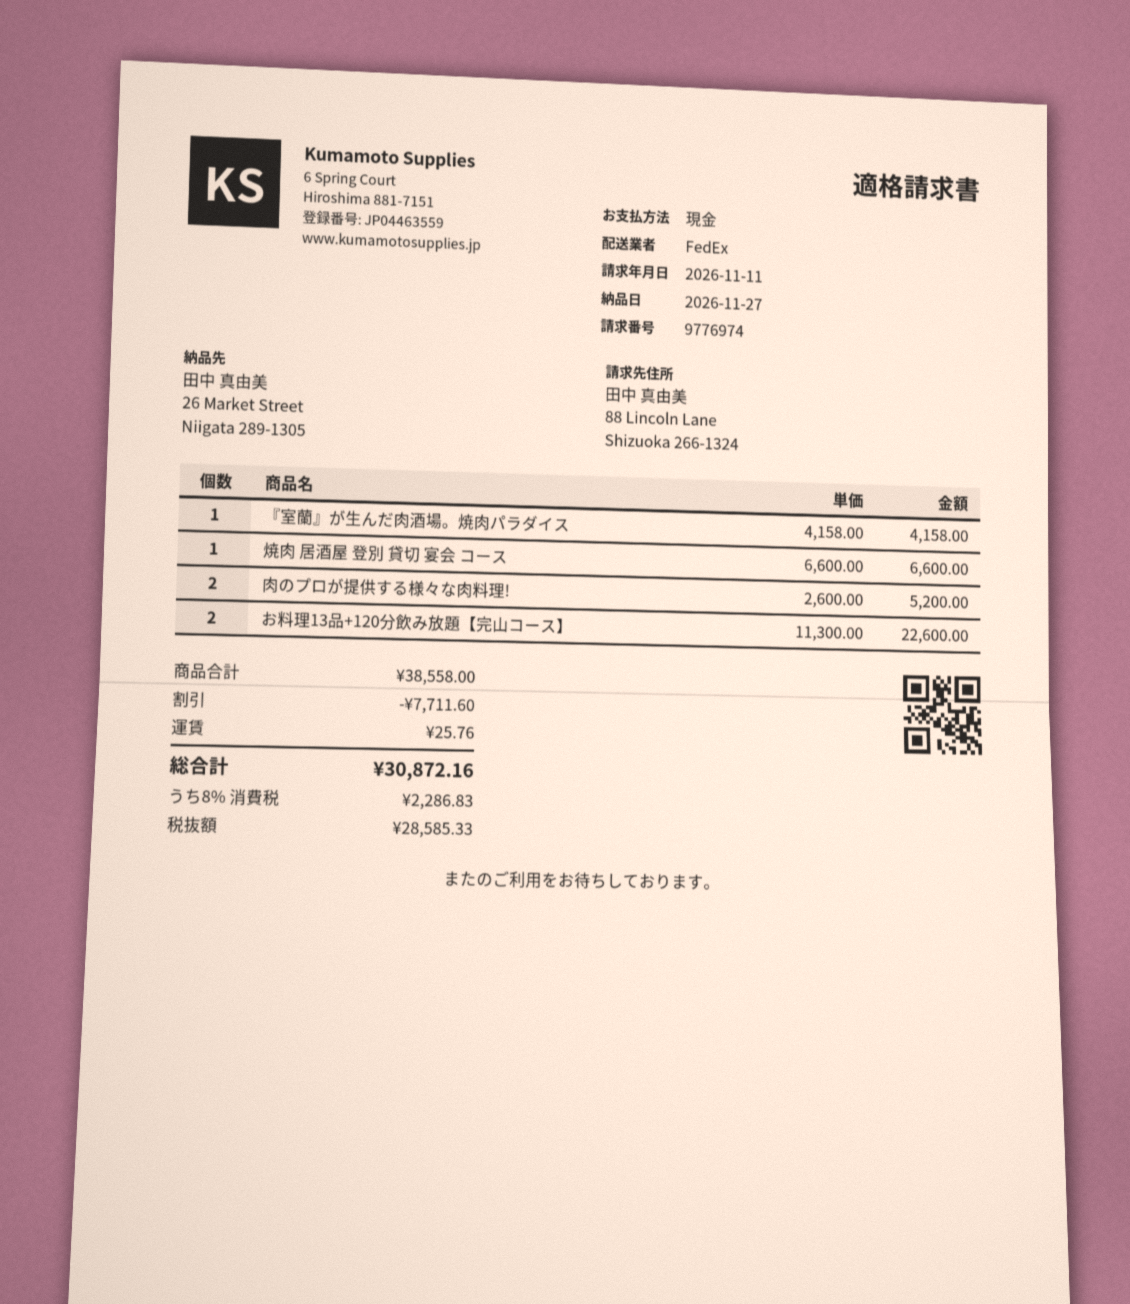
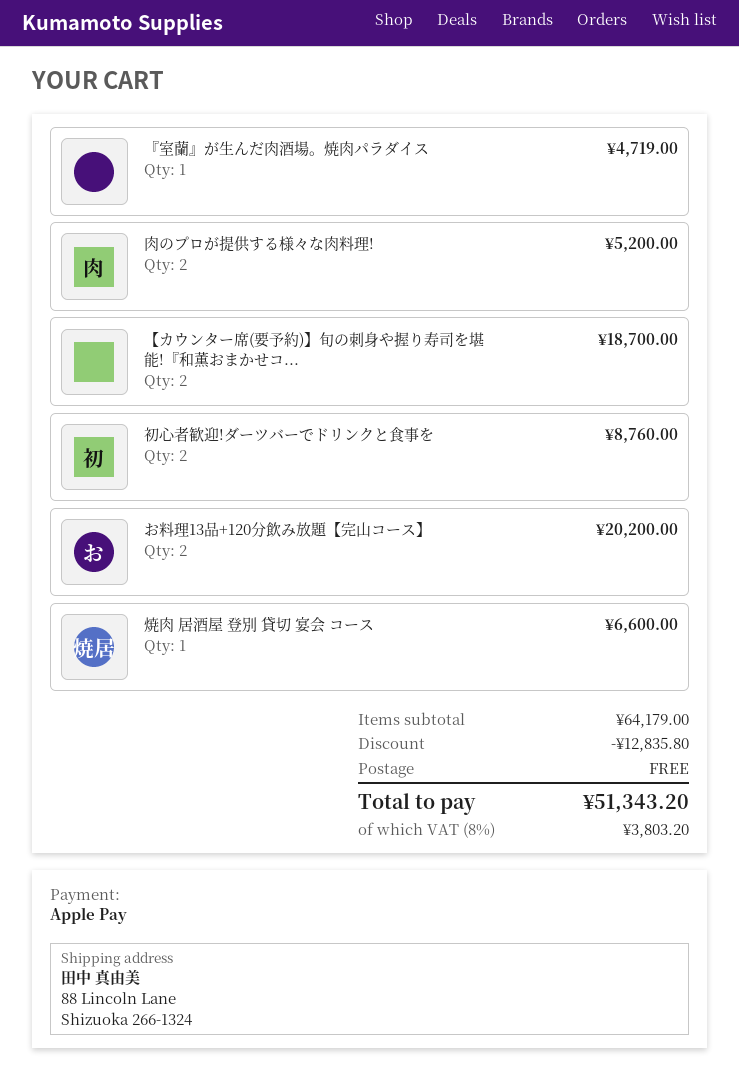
payment method: cash -> Apple Pay
ship to: 26 Market Street, Niigata 289-1305 -> 88 Lincoln Lane, Shizuoka 266-1324
『室蘭』が生んだ肉酒場。焼肉パラダイス: 1 for 4158.00 -> 1 for 4719.00
お料理13品+120分飲み放題【完山コース】: 2 for 22600.00 -> 2 for 20200.00
【カウンター席(要予約)】旬の刺身や握り寿司を堪能!『和薫おまかせコ...: none -> 2 for 18700.00
初心者歓迎!ダーツバーでドリンクと食事を: none -> 2 for 8760.00
subtotal: 38558.00 -> 64179.00
discount: 7711.60 -> 12835.80
shipping: 25.76 -> 0.00
tax: 8% = 2286.83 -> 8% = 3803.20
total: 30872.16 -> 51343.20

